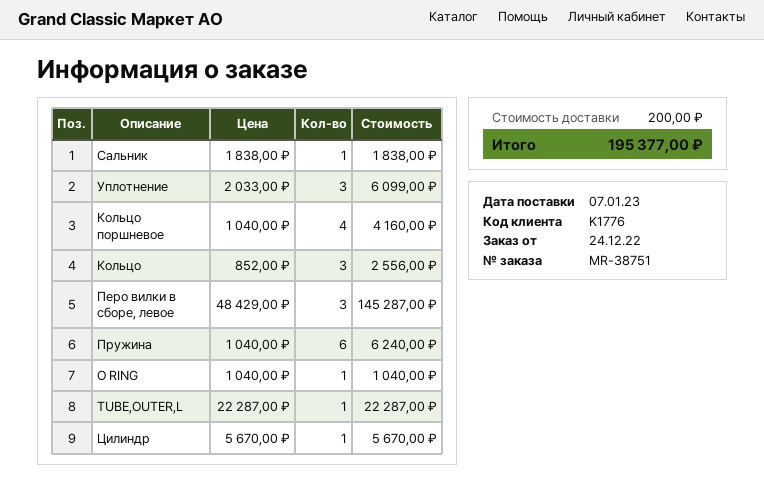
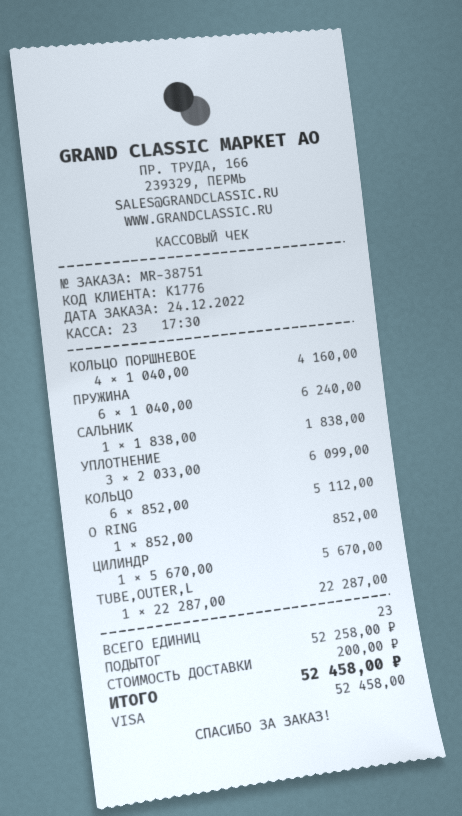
Кольцо: 3 x 852.00 = 2556.00 -> 6 x 852.00 = 5112.00
Перо вилки в сборе, левое: 3 x 48429.00 = 145287.00 -> none
O RING: 1 x 1040.00 = 1040.00 -> 1 x 852.00 = 852.00
total: 195377.00 -> 52458.00

